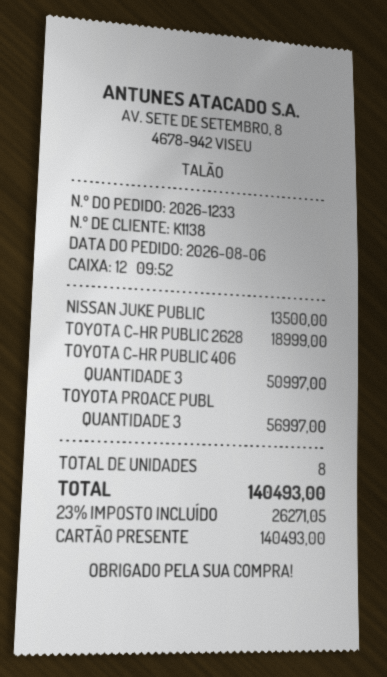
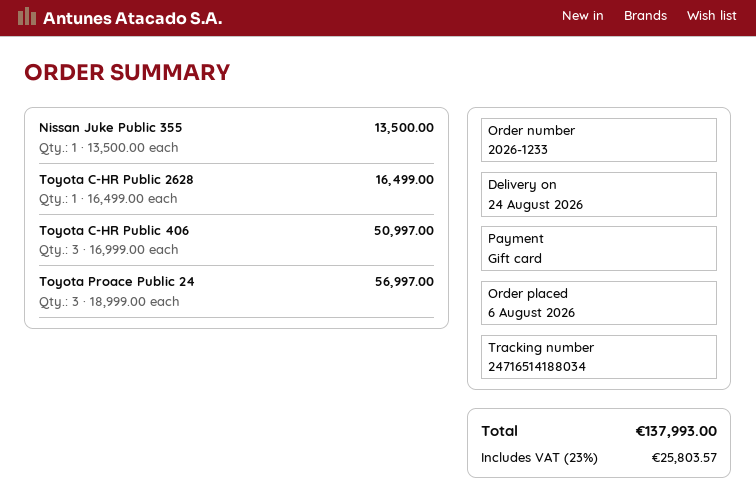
TOYOTA C-HR PUBLIC 2628: 1 for 18999.00 -> 1 for 16499.00
tax: 23% = 26271.05 -> 23% = 25803.57
total: 140493.00 -> 137993.00

